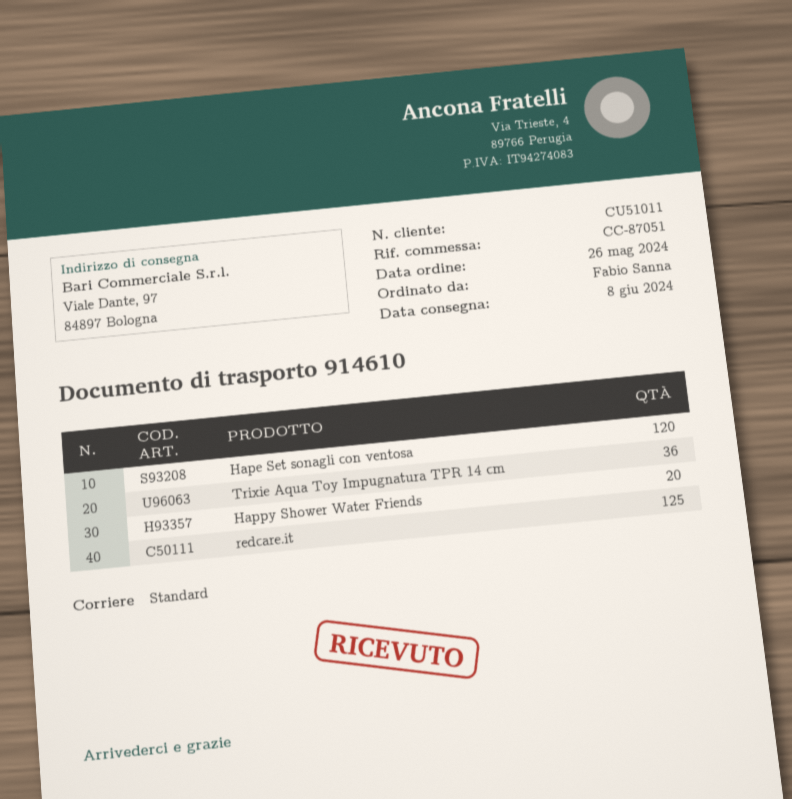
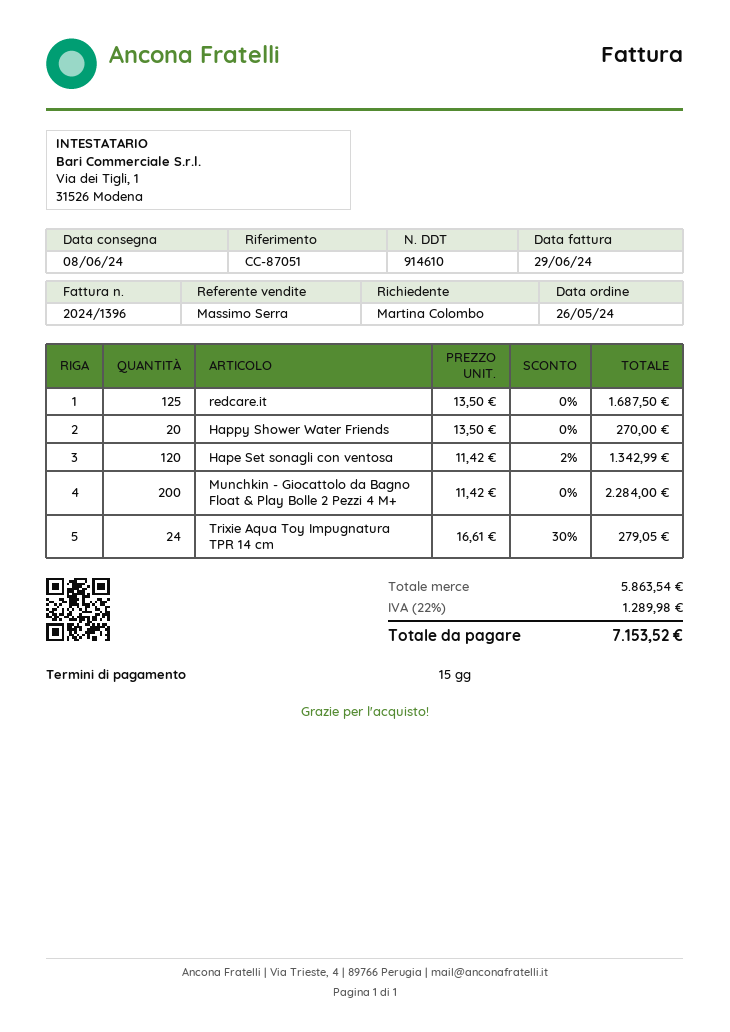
ordered by: Fabio Sanna -> Martina Colombo
Trixie Aqua Toy Impugnatura TPR 14 cm: 36 -> 24
Munchkin - Giocattolo da Bagno Float & Play Bolle 2 Pezzi 4 M+: none -> 200

